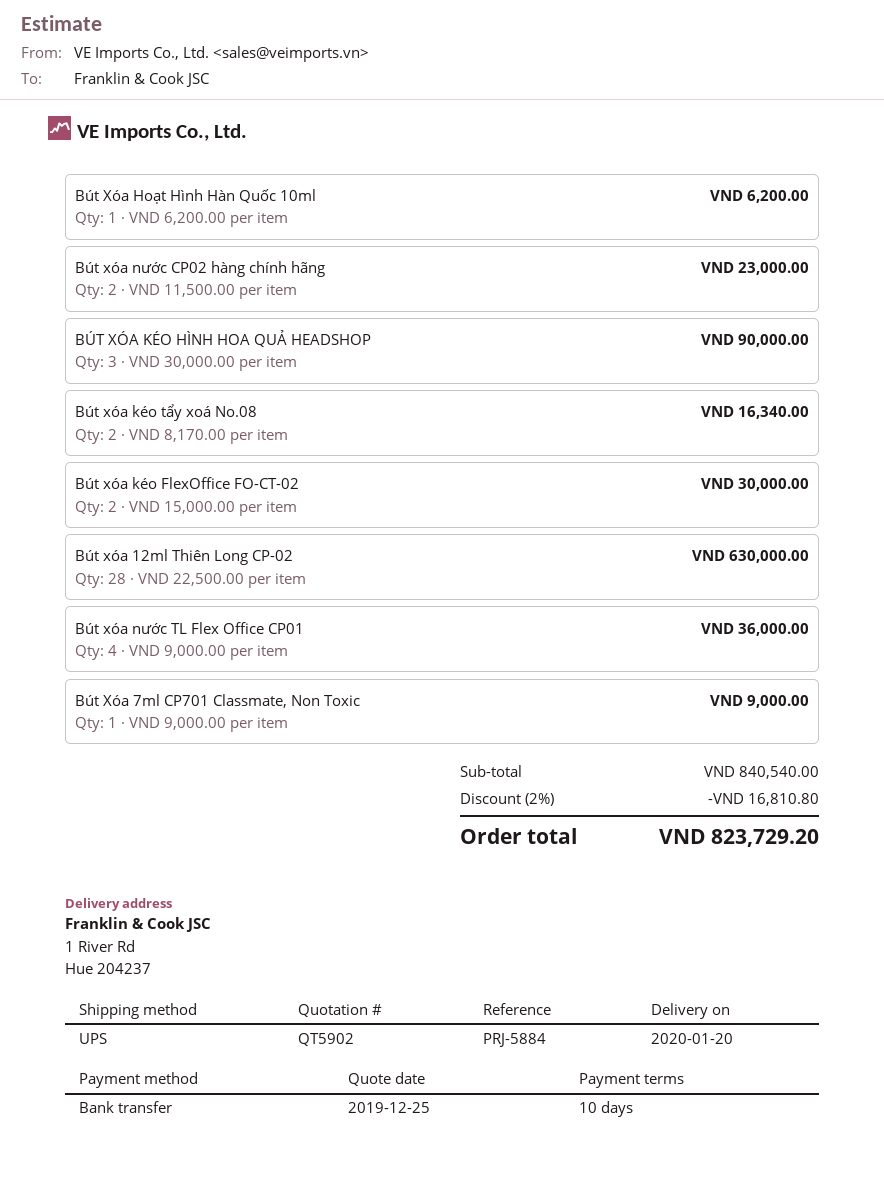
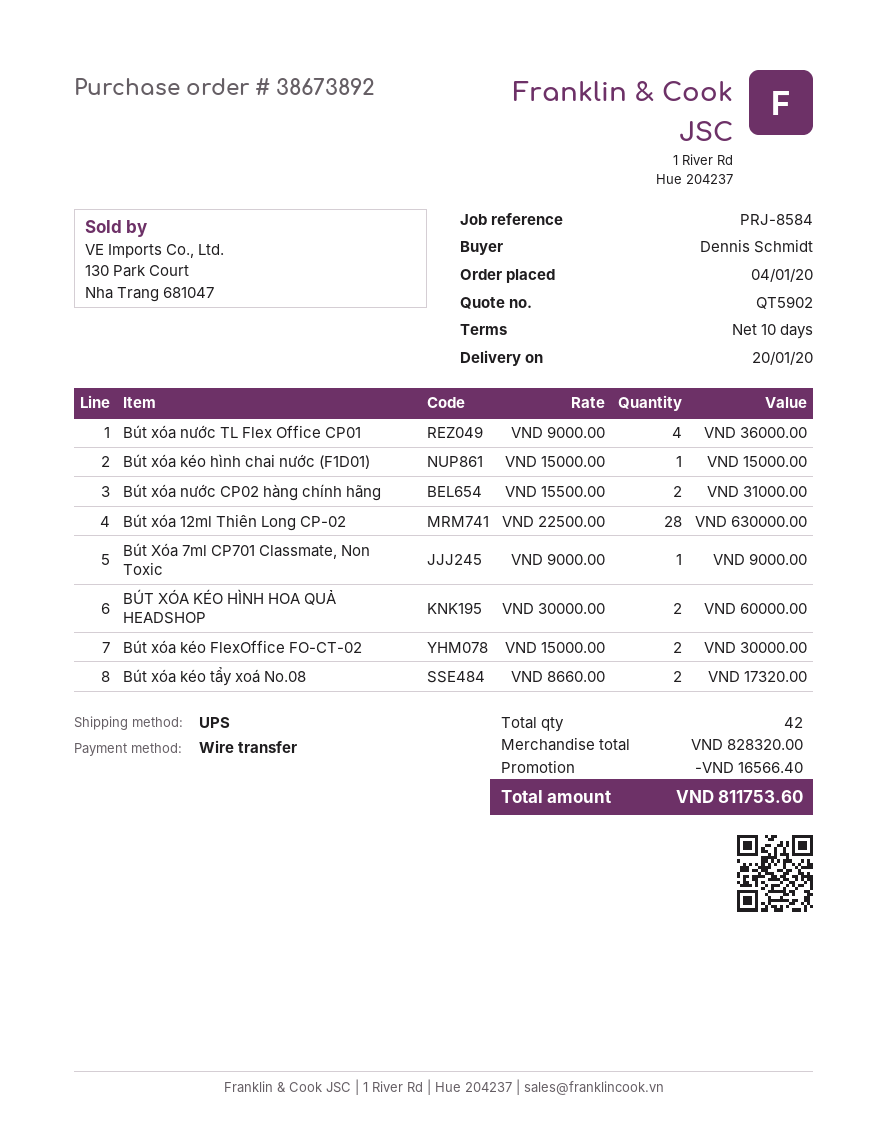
reference: PRJ-5884 -> PRJ-8584
Bút Xóa Hoạt Hình Hàn Quốc 10ml: 1 x 6200.00 = 6200.00 -> none
Bút xóa nước CP02 hàng chính hãng: 2 x 11500.00 = 23000.00 -> 2 x 15500.00 = 31000.00
BÚT XÓA KÉO HÌNH HOA QUẢ HEADSHOP: 3 x 30000.00 = 90000.00 -> 2 x 30000.00 = 60000.00
Bút xóa kéo tẩy xoá No.08: 2 x 8170.00 = 16340.00 -> 2 x 8660.00 = 17320.00
Bút xóa kéo hình chai nước (F1D01): none -> 1 x 15000.00 = 15000.00
subtotal: 840540.00 -> 828320.00
discount: 16810.80 -> 16566.40
total: 823729.20 -> 811753.60

